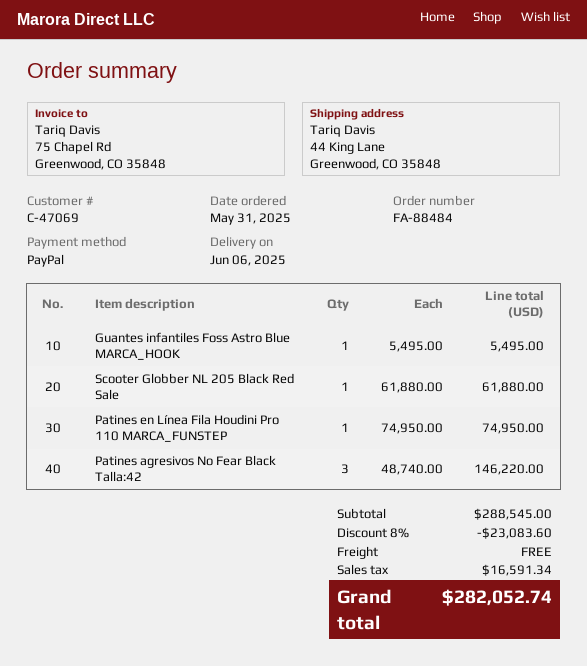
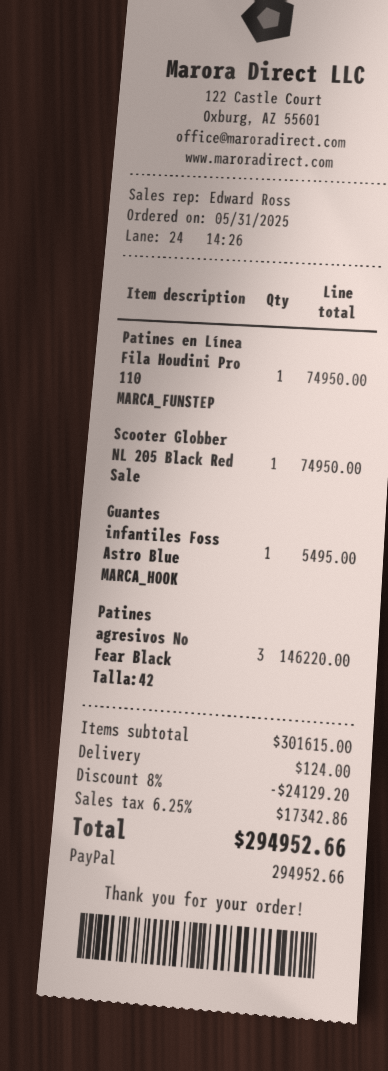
Scooter Globber NL 205 Black Red Sale: 1 for 61880.00 -> 1 for 74950.00
subtotal: 288545.00 -> 301615.00
discount: 8% = 23083.60 -> 8% = 24129.20
shipping: 0.00 -> 124.00
tax: 16591.34 -> 17342.86
total: 282052.74 -> 294952.66

